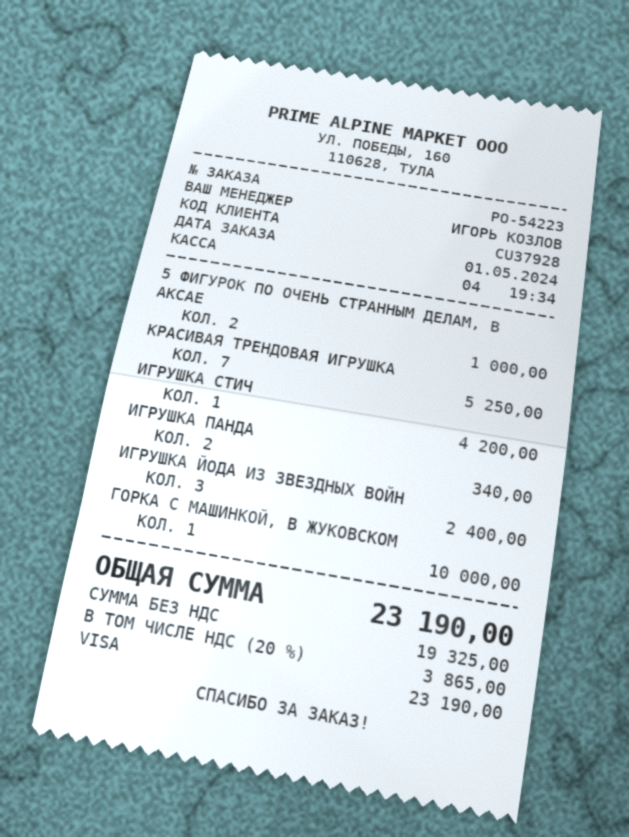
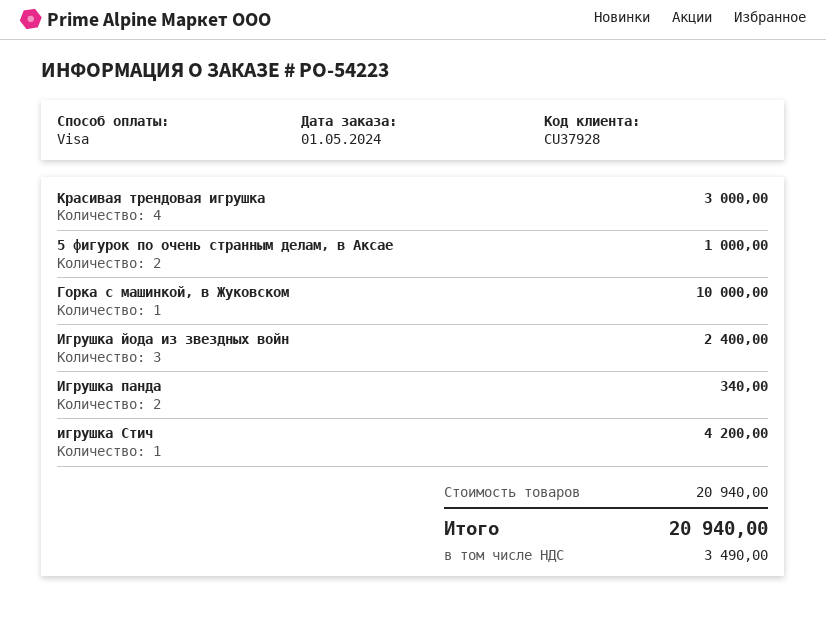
КРАСИВАЯ ТРЕНДОВАЯ ИГРУШКА: 7 for 5250.00 -> 4 for 3000.00
tax: 3865.00 -> 3490.00
total: 23190.00 -> 20940.00

